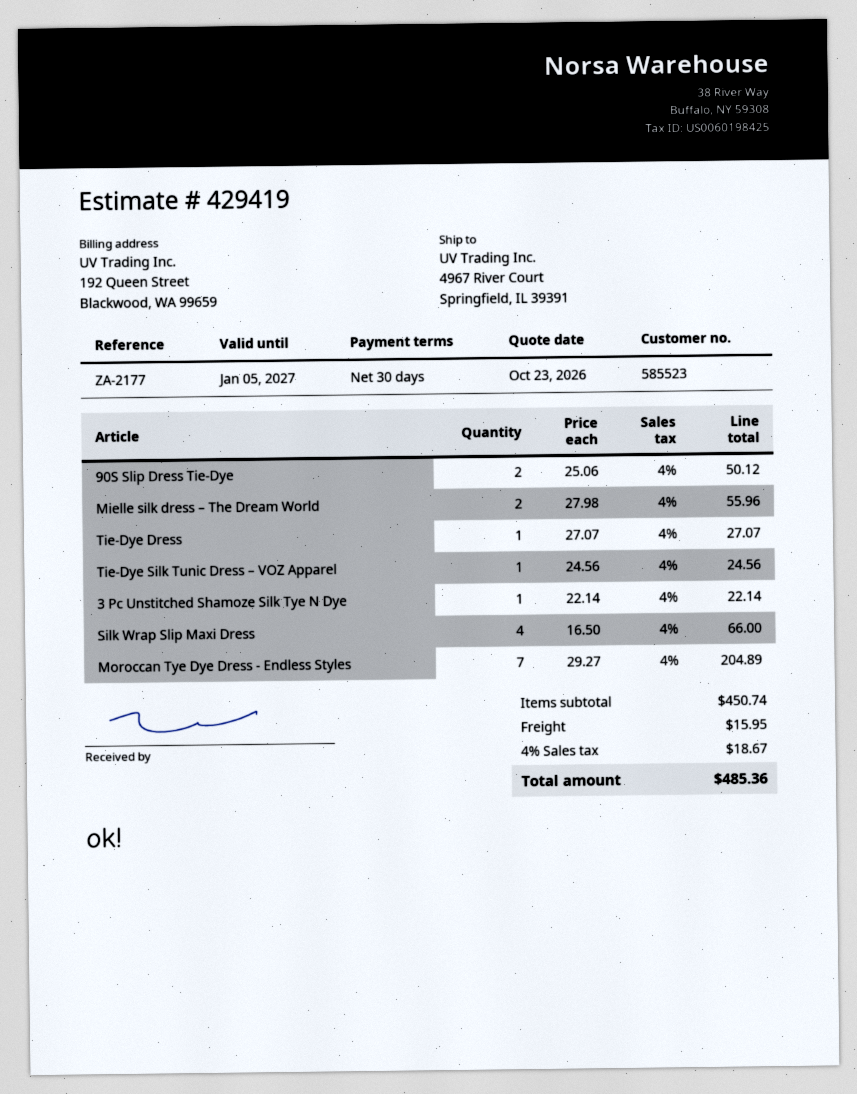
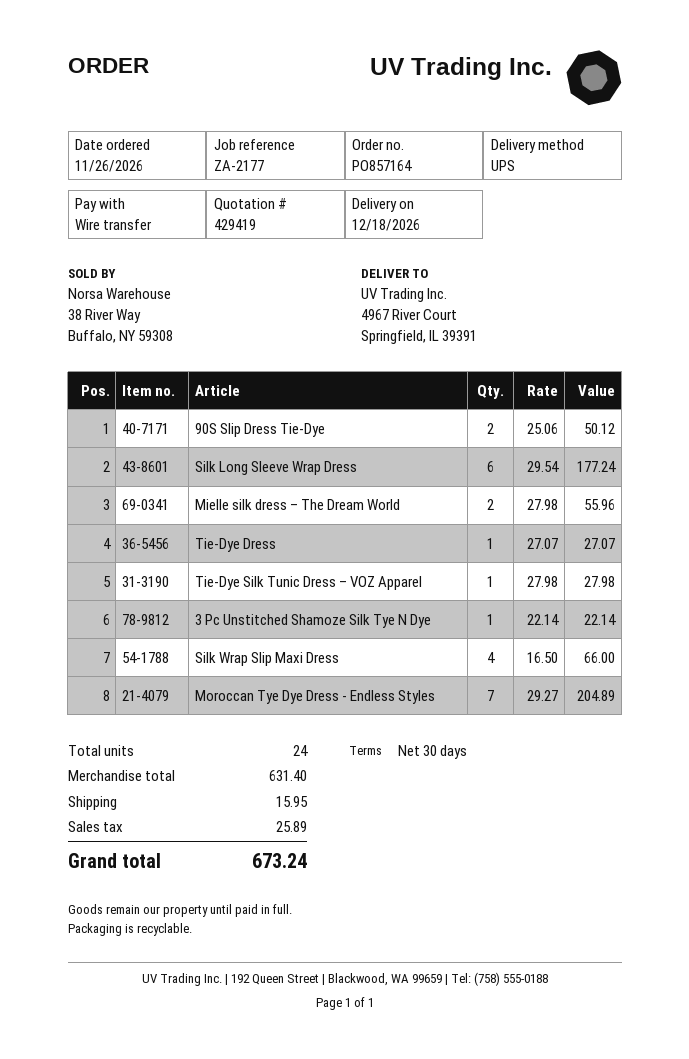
Tie-Dye Silk Tunic Dress – VOZ Apparel: 1 x 24.56 = 24.56 -> 1 x 27.98 = 27.98
Silk Long Sleeve Wrap Dress: none -> 6 x 29.54 = 177.24
subtotal: 450.74 -> 631.40
tax: 18.67 -> 25.89
total: 485.36 -> 673.24

